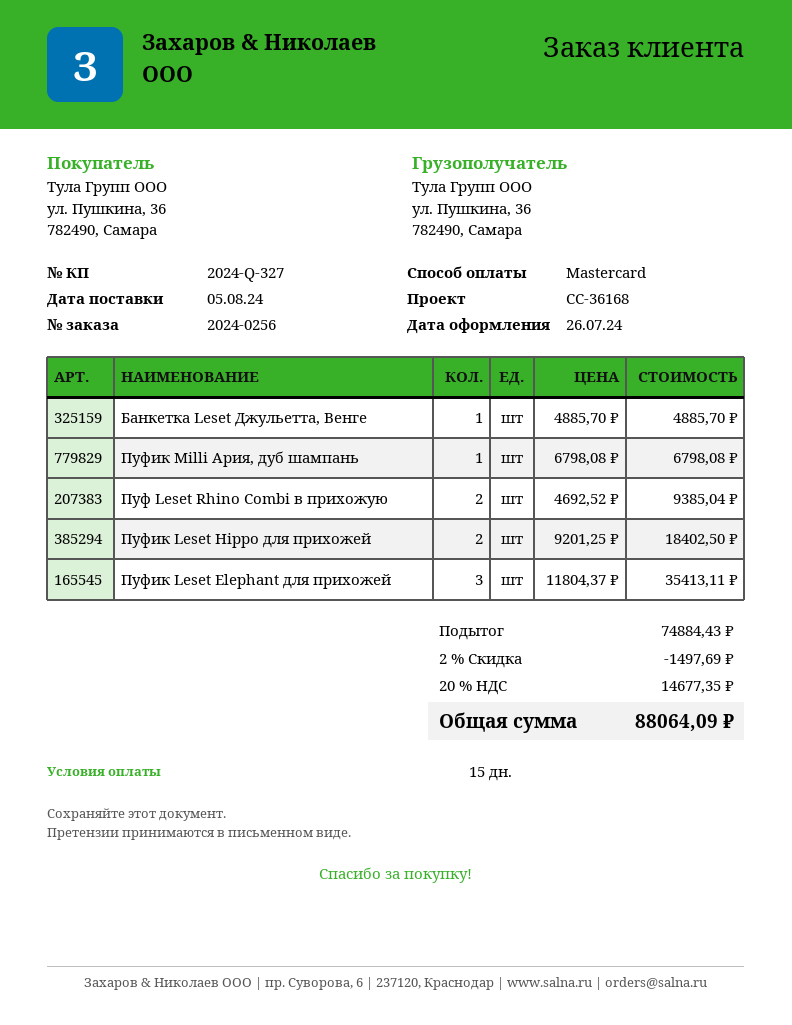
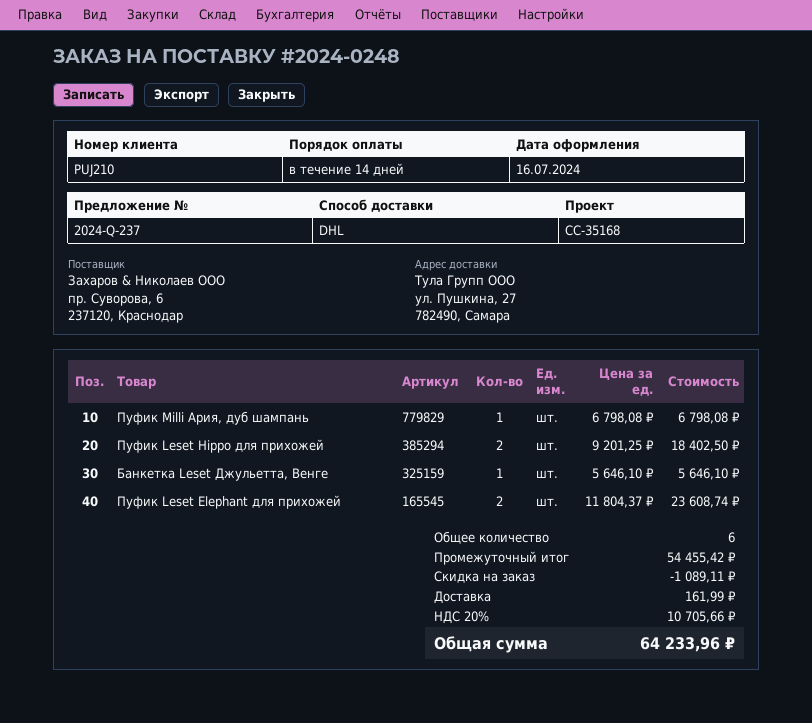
quote number: 2024-Q-327 -> 2024-Q-237
order number: 2024-0256 -> 2024-0248
order date: 2024-07-26 -> 2024-07-16
payment terms: 15 days -> 14 days
reference: CC-36168 -> CC-35168
ship to: ул. Пушкина, 36, 782490, Самара -> ул. Пушкина, 27, 782490, Самара
Банкетка Leset Джульетта, Венге: 1 x 4885.70 = 4885.70 -> 1 x 5646.10 = 5646.10
Пуф Leset Rhino Combi в прихожую: 2 x 4692.52 = 9385.04 -> none
Пуфик Leset Elephant для прихожей: 3 x 11804.37 = 35413.11 -> 2 x 11804.37 = 23608.74
subtotal: 74884.43 -> 54455.42
discount: 1497.69 -> 1089.11
shipping: none -> 161.99
tax: 20% = 14677.35 -> 20% = 10705.66
total: 88064.09 -> 64233.96

